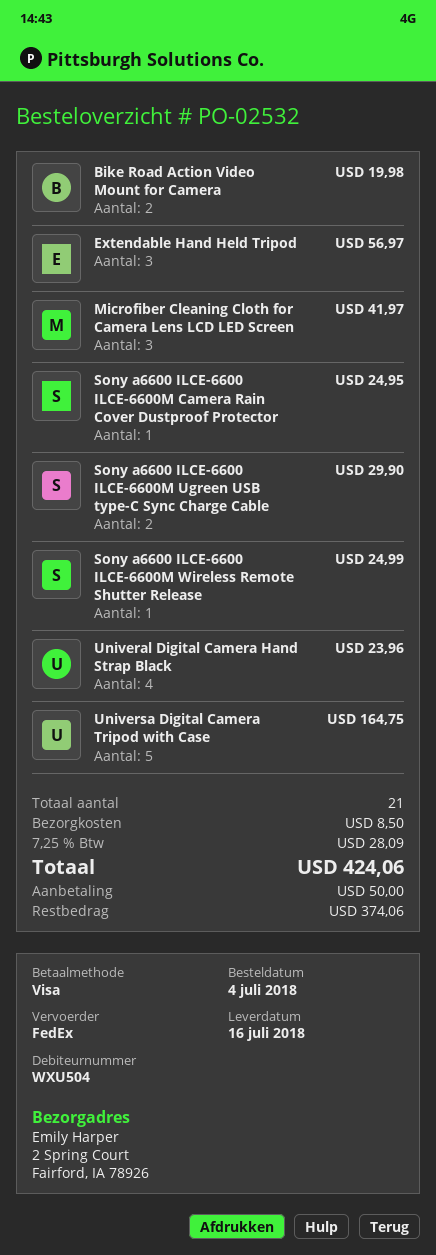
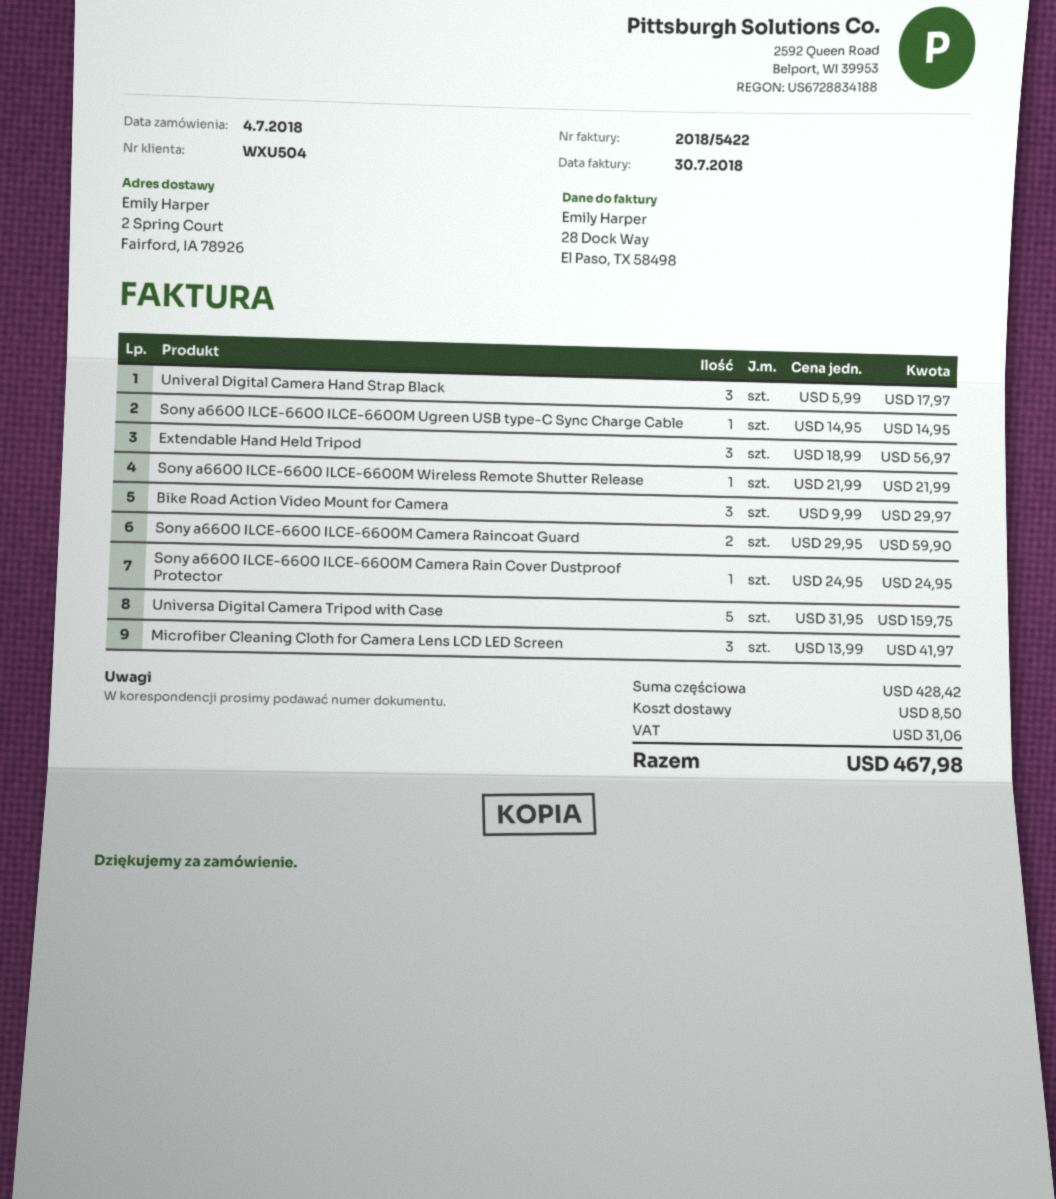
Bike Road Action Video Mount for Camera: 2 for 19.98 -> 3 for 29.97
Sony a6600 ILCE-6600 ILCE-6600M Ugreen USB type-C Sync Charge Cable: 2 for 29.90 -> 1 for 14.95
Sony a6600 ILCE-6600 ILCE-6600M Wireless Remote Shutter Release: 1 for 24.99 -> 1 for 21.99
Univeral Digital Camera Hand Strap Black: 4 for 23.96 -> 3 for 17.97
Universa Digital Camera Tripod with Case: 5 for 164.75 -> 5 for 159.75
Sony a6600 ILCE-6600 ILCE-6600M Camera Raincoat Guard: none -> 2 for 59.90
tax: 28.09 -> 31.06
total: 424.06 -> 467.98

